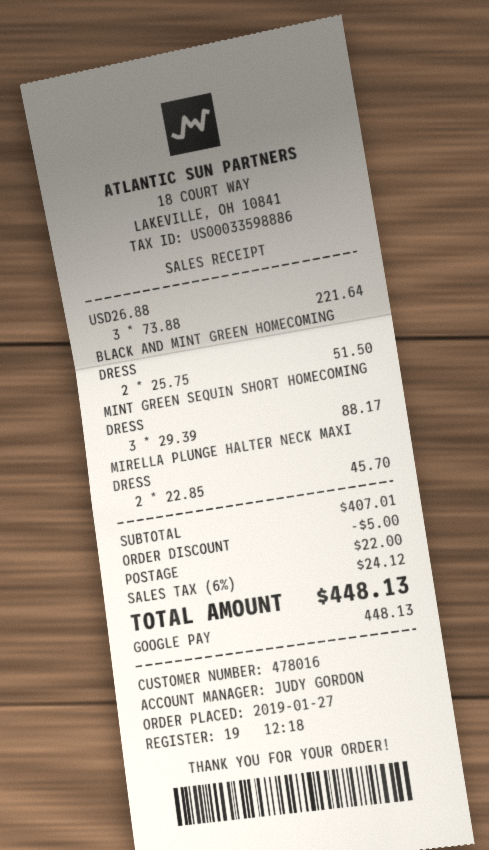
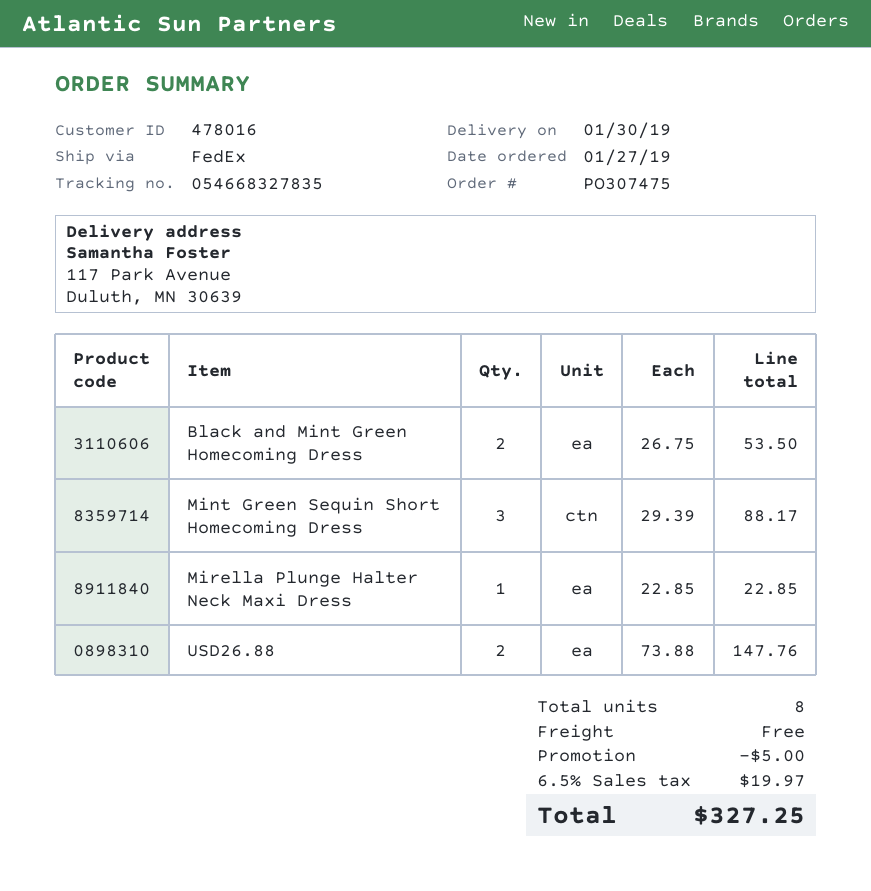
USD26.88: 3 x 73.88 = 221.64 -> 2 x 73.88 = 147.76
BLACK AND MINT GREEN HOMECOMING DRESS: 2 x 25.75 = 51.50 -> 2 x 26.75 = 53.50
MIRELLA PLUNGE HALTER NECK MAXI DRESS: 2 x 22.85 = 45.70 -> 1 x 22.85 = 22.85
shipping: 22.00 -> 0.00
tax: 6% = 24.12 -> 6.5% = 19.97
total: 448.13 -> 327.25

